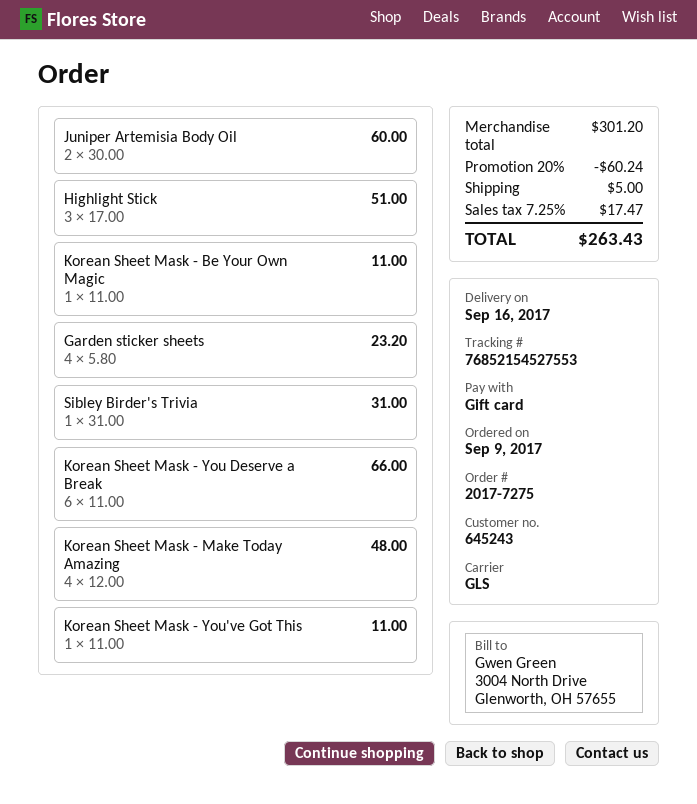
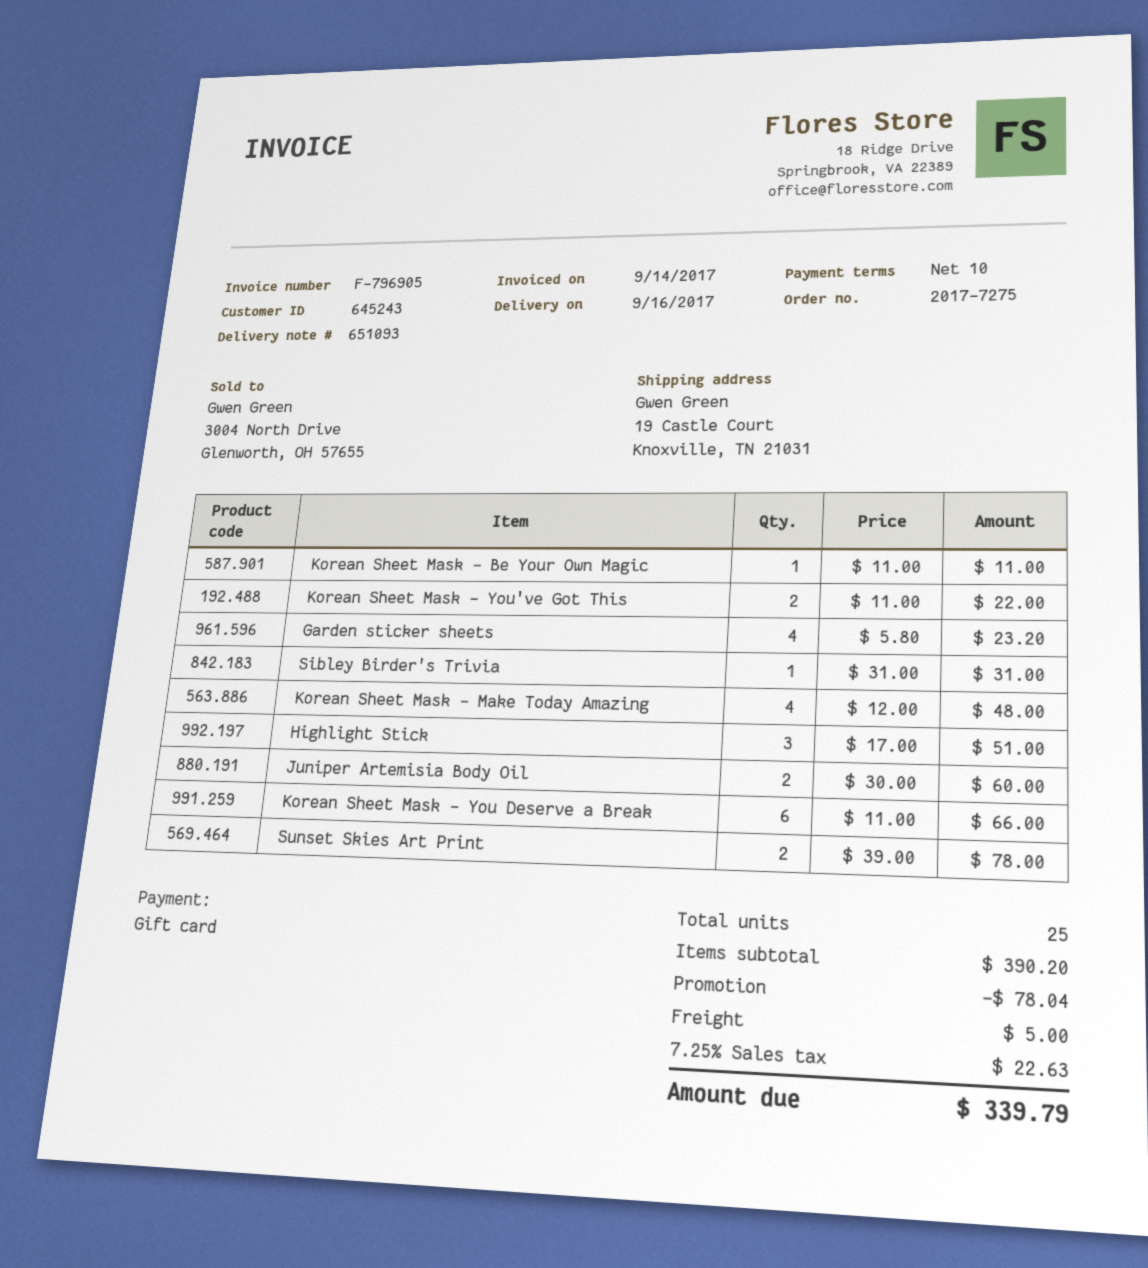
Korean Sheet Mask - You've Got This: 1 x 11.00 = 11.00 -> 2 x 11.00 = 22.00
Sunset Skies Art Print: none -> 2 x 39.00 = 78.00
subtotal: 301.20 -> 390.20
discount: 60.24 -> 78.04
tax: 7.25% = 17.47 -> 7.25% = 22.63
total: 263.43 -> 339.79

